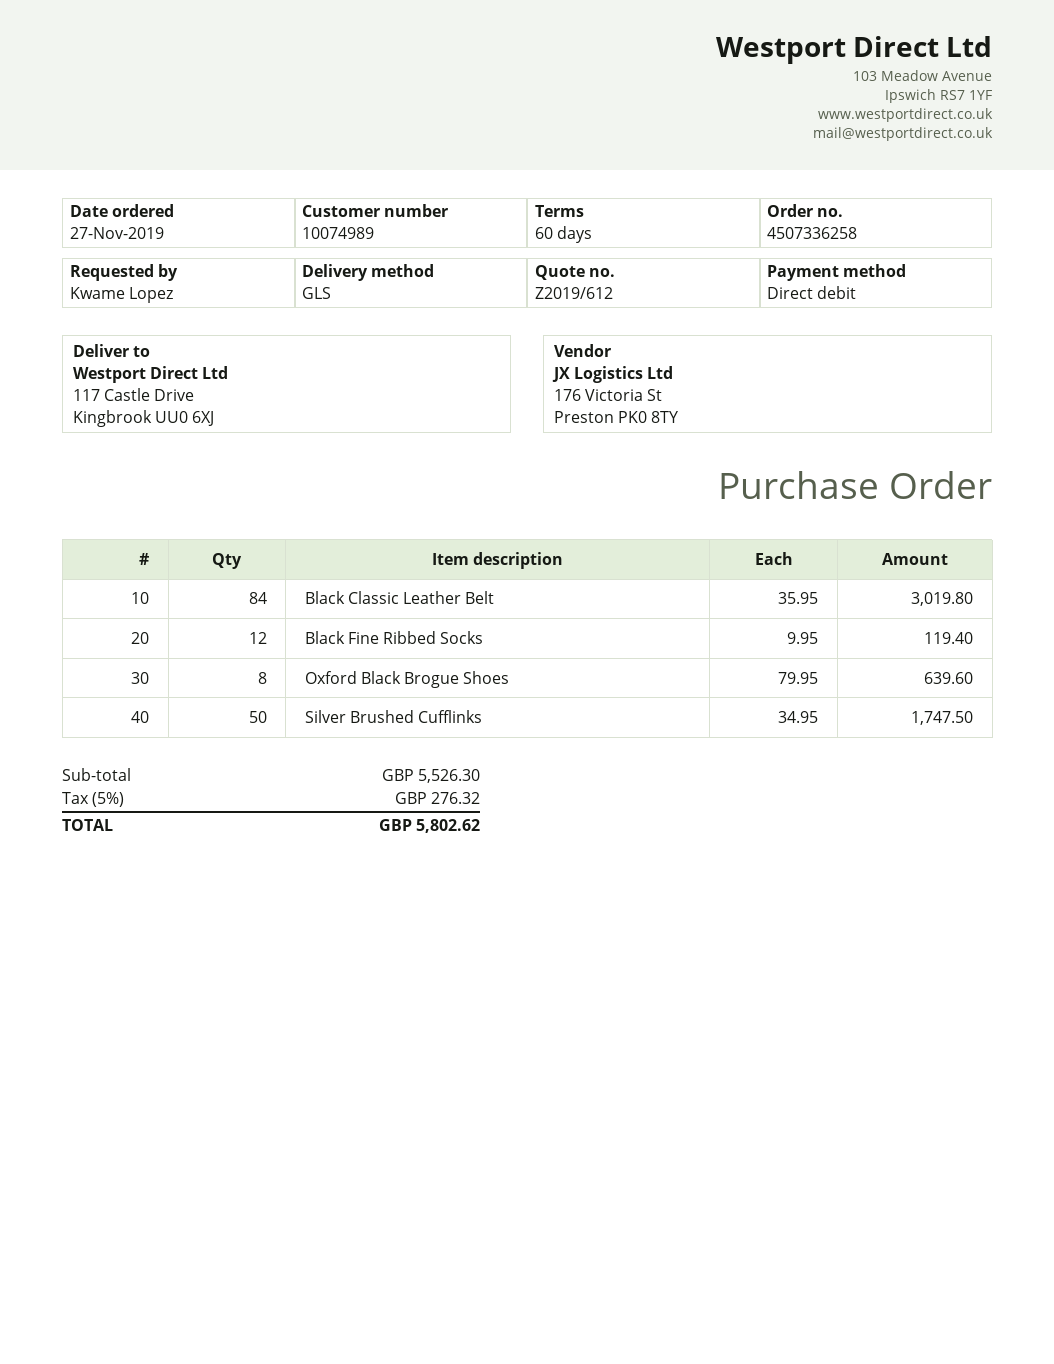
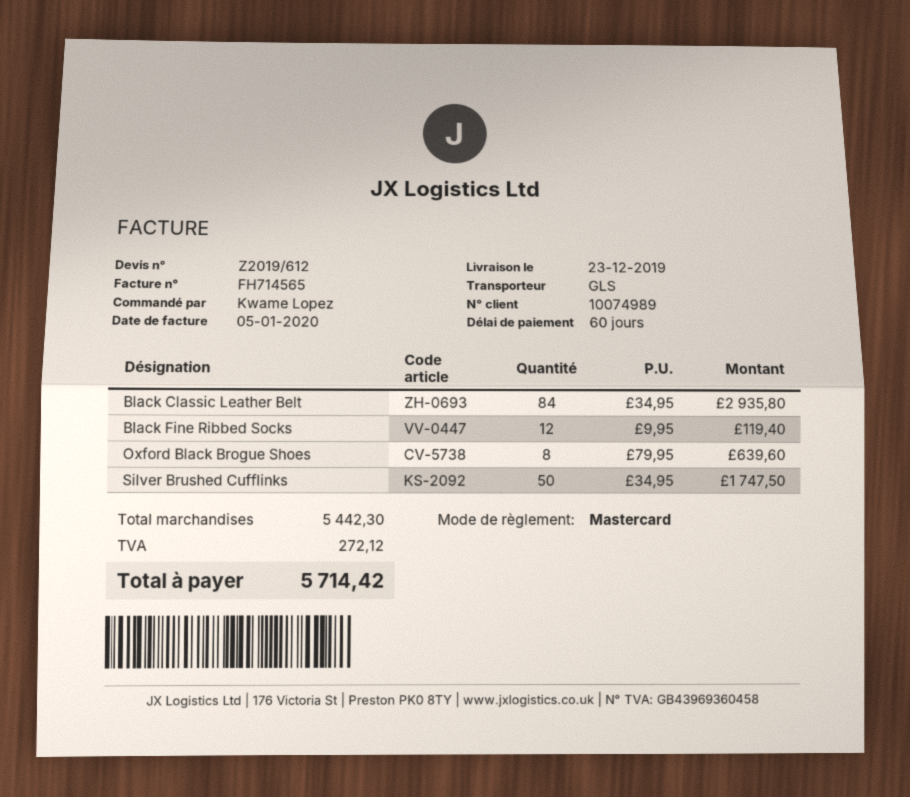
payment method: direct debit -> Mastercard
Black Classic Leather Belt: 84 x 35.95 = 3019.80 -> 84 x 34.95 = 2935.80
subtotal: 5526.30 -> 5442.30
tax: 276.32 -> 272.12
total: 5802.62 -> 5714.42

